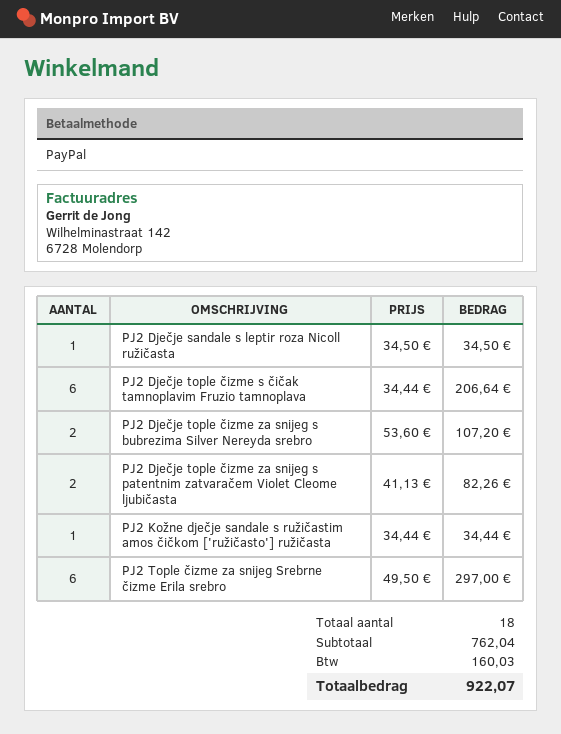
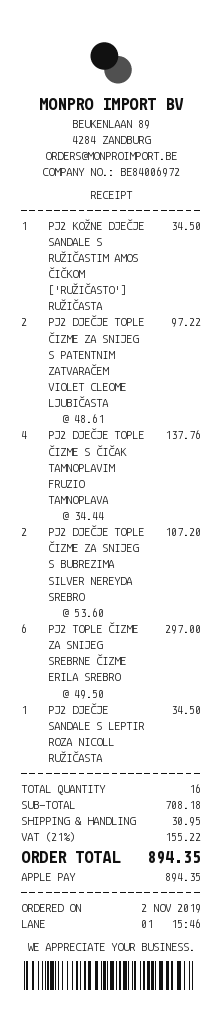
payment method: PayPal -> Apple Pay
PJ2 Dječje tople čizme s čičak tamnoplavim Fruzio tamnoplava: 6 x 34.44 = 206.64 -> 4 x 34.44 = 137.76
PJ2 Dječje tople čizme za snijeg s patentnim zatvaračem Violet Cleome ljubičasta: 2 x 41.13 = 82.26 -> 2 x 48.61 = 97.22
PJ2 Kožne dječje sandale s ružičastim amos čičkom ['ružičasto'] ružičasta: 1 x 34.44 = 34.44 -> 1 x 34.50 = 34.50
total quantity: 18 -> 16
subtotal: 762.04 -> 708.18
shipping: none -> 30.95
tax: 160.03 -> 155.22
total: 922.07 -> 894.35

